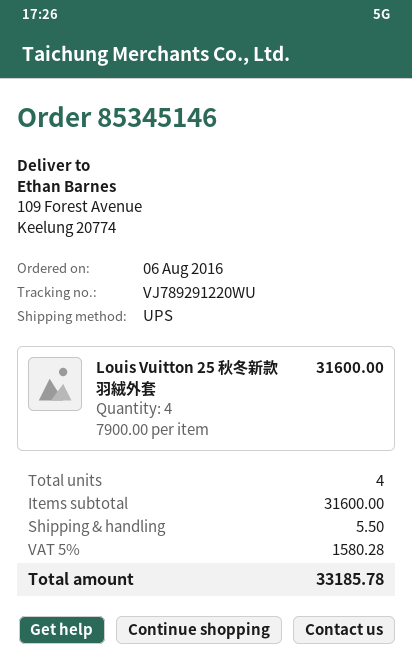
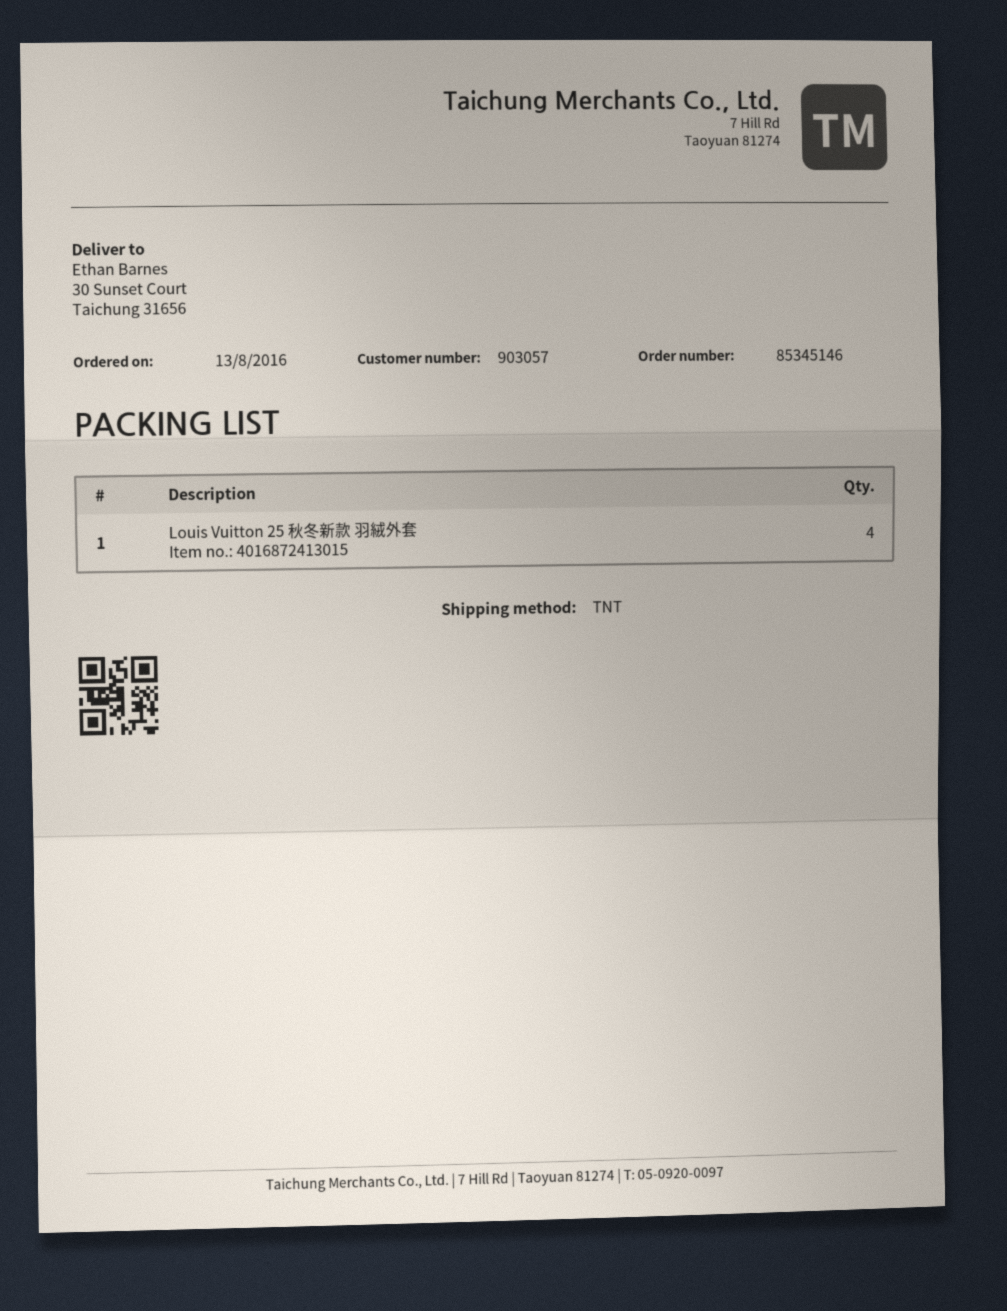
order date: 2016-08-06 -> 2016-08-13
shipping method: UPS -> TNT
ship to: 109 Forest Avenue, Keelung 20774 -> 30 Sunset Court, Taichung 31656

